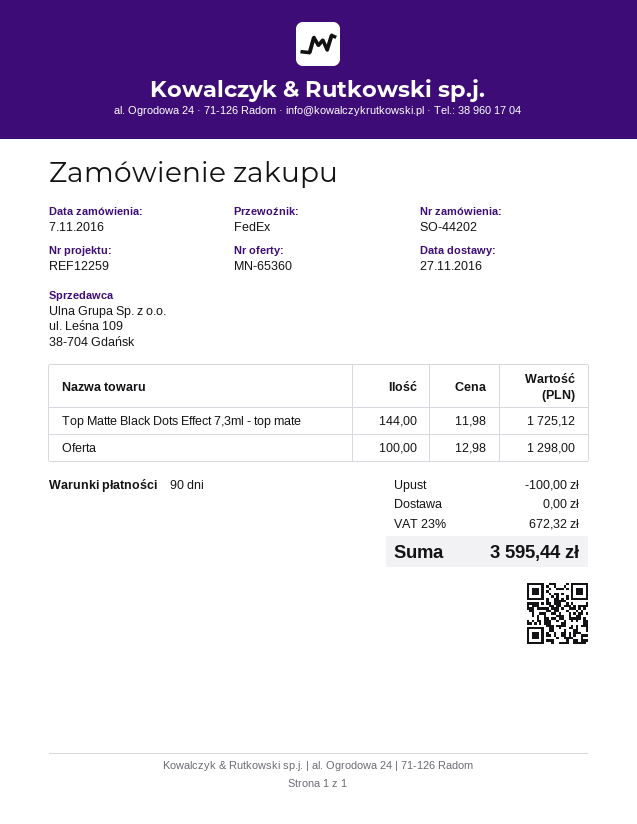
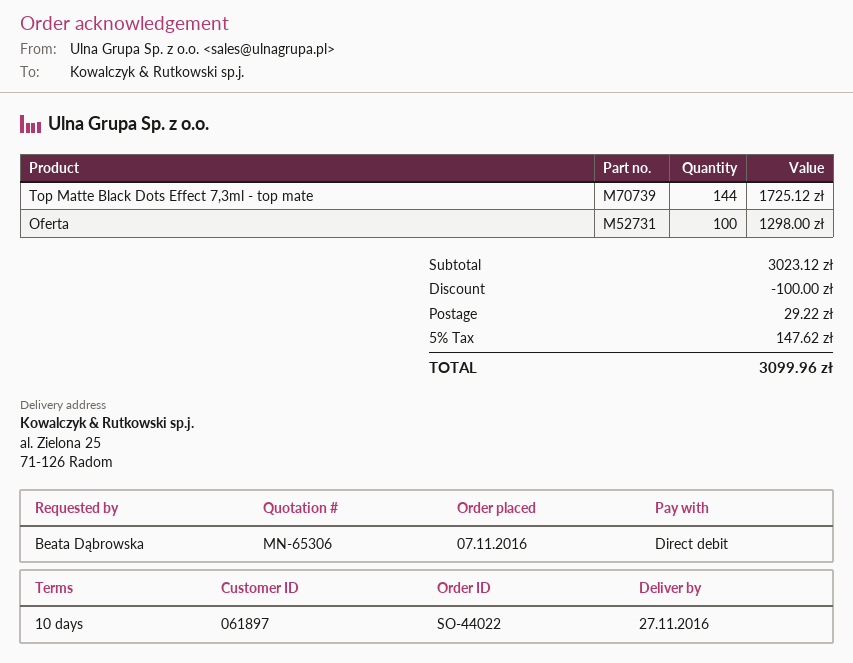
quote number: MN-65360 -> MN-65306
order number: SO-44202 -> SO-44022
payment terms: 90 days -> 10 days
shipping: 0.00 -> 29.22
tax: 23% = 672.32 -> 5% = 147.62
total: 3595.44 -> 3099.96

